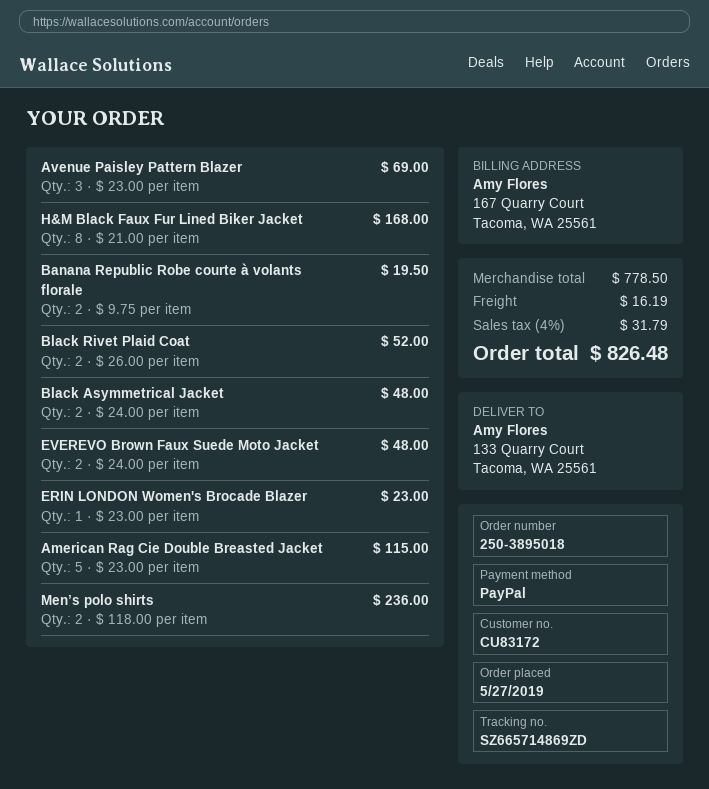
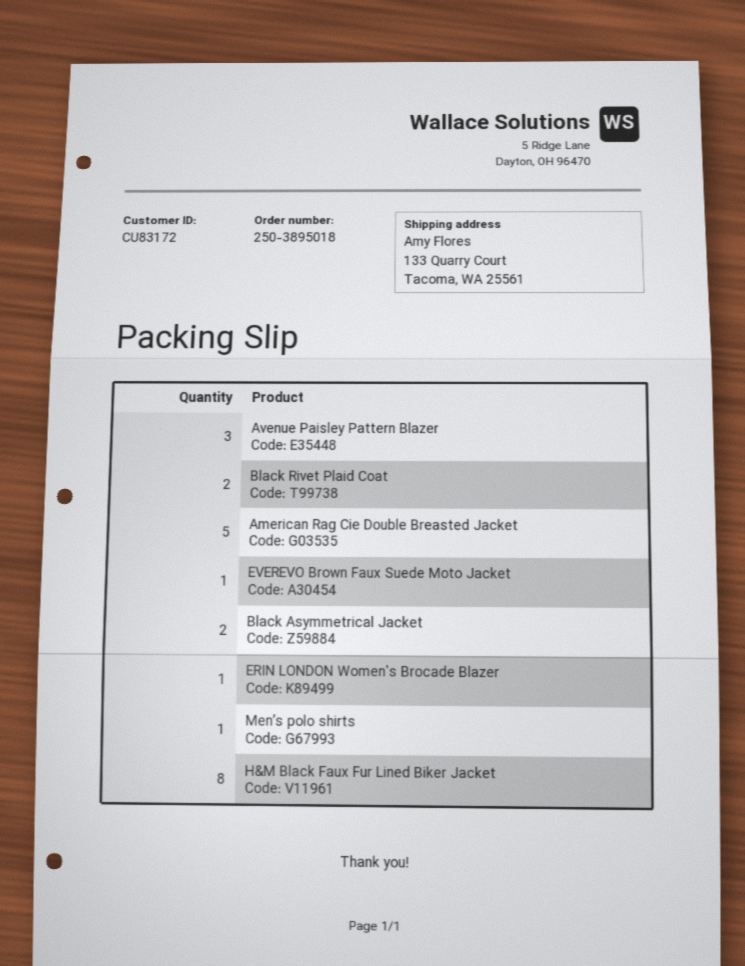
Banana Republic Robe courte à volants florale: 2 -> none
EVEREVO Brown Faux Suede Moto Jacket: 2 -> 1
Men’s polo shirts: 2 -> 1

